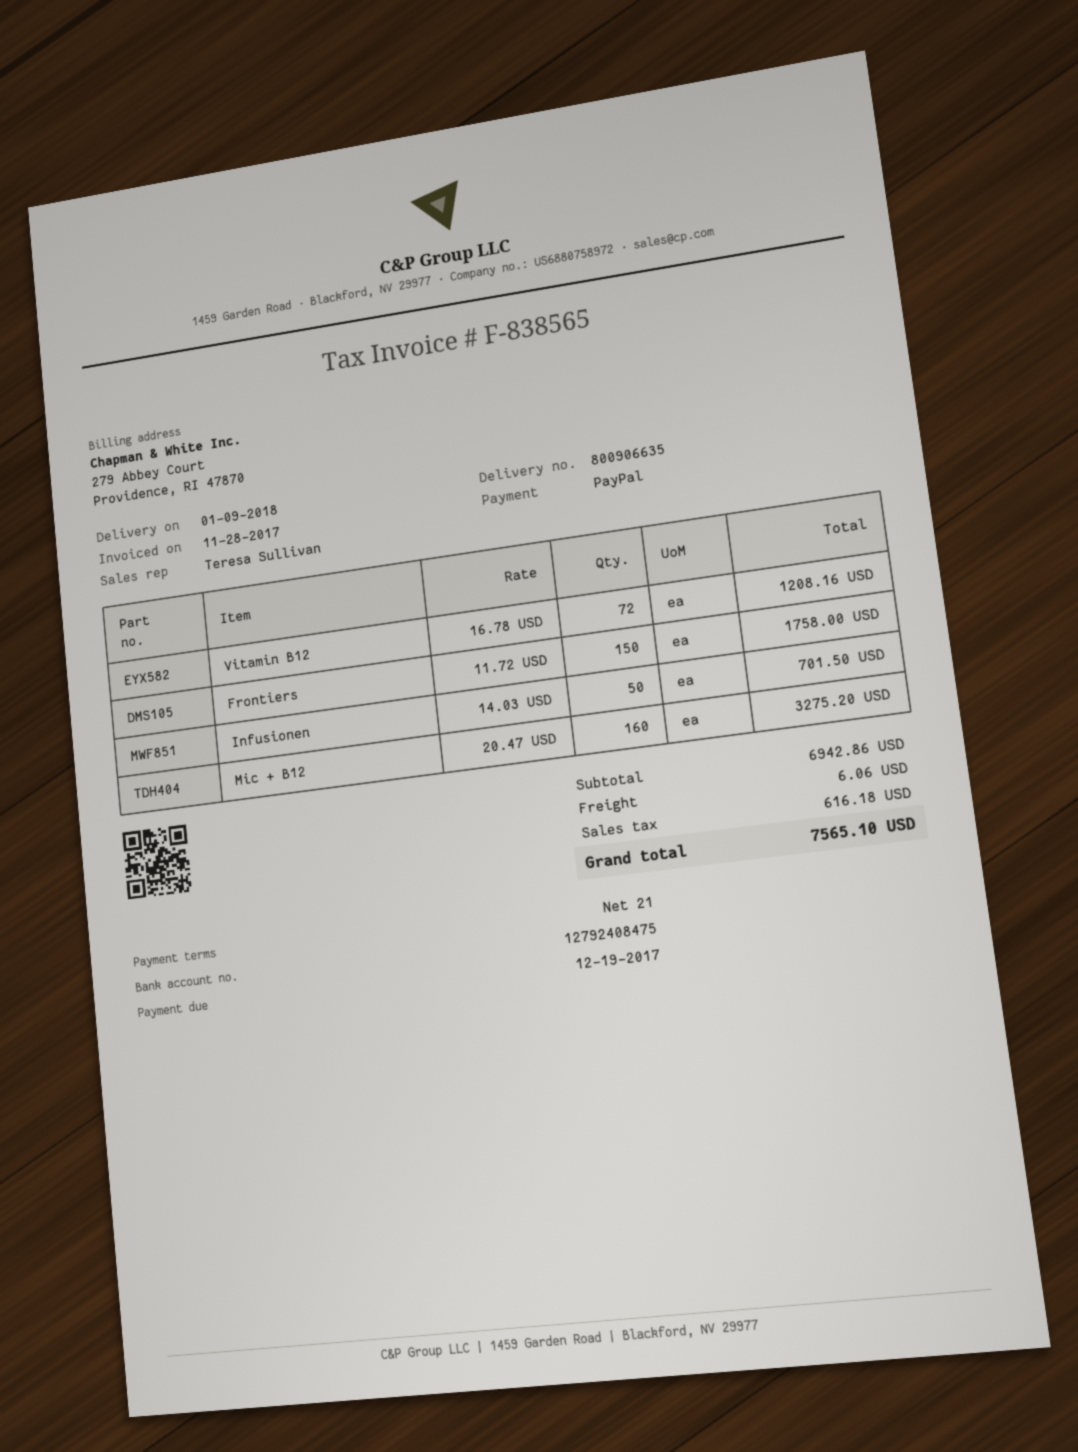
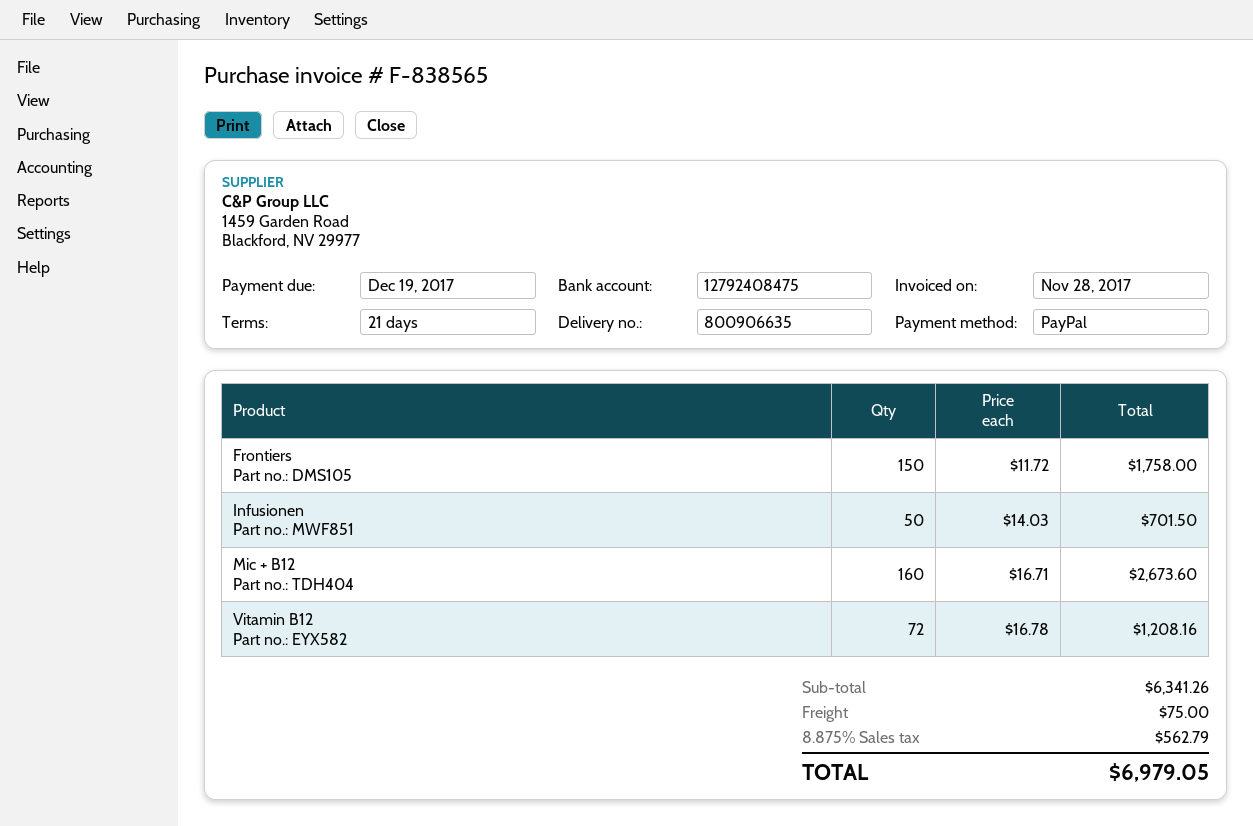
Mic + B12: 160 x 20.47 = 3275.20 -> 160 x 16.71 = 2673.60
subtotal: 6942.86 -> 6341.26
shipping: 6.06 -> 75.00
tax: 616.18 -> 562.79
total: 7565.10 -> 6979.05

